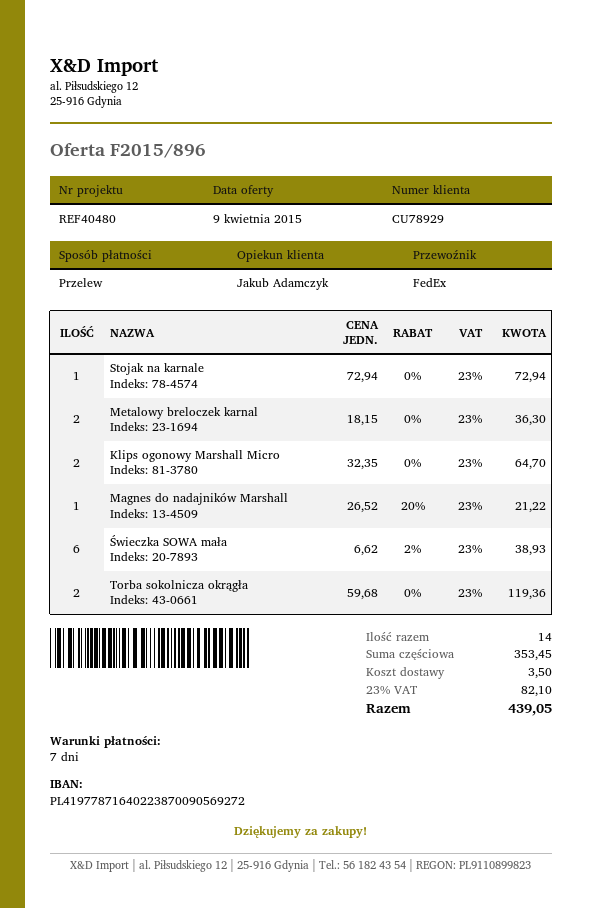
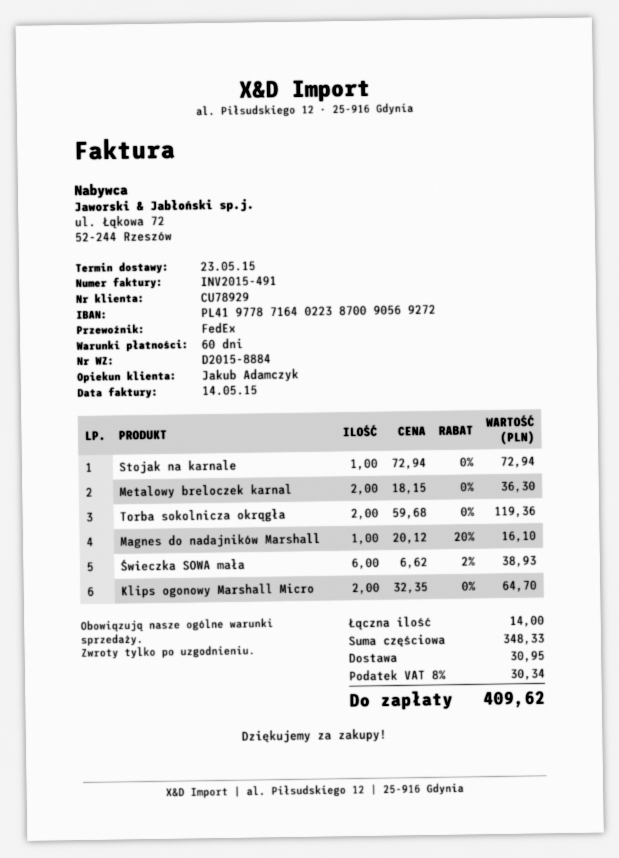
payment terms: 7 days -> 60 days
Magnes do nadajników Marshall: 1 x 26.52 - 20% = 21.22 -> 1 x 20.12 - 20% = 16.10
subtotal: 353.45 -> 348.33
shipping: 3.50 -> 30.95
tax: 23% = 82.10 -> 8% = 30.34
total: 439.05 -> 409.62

